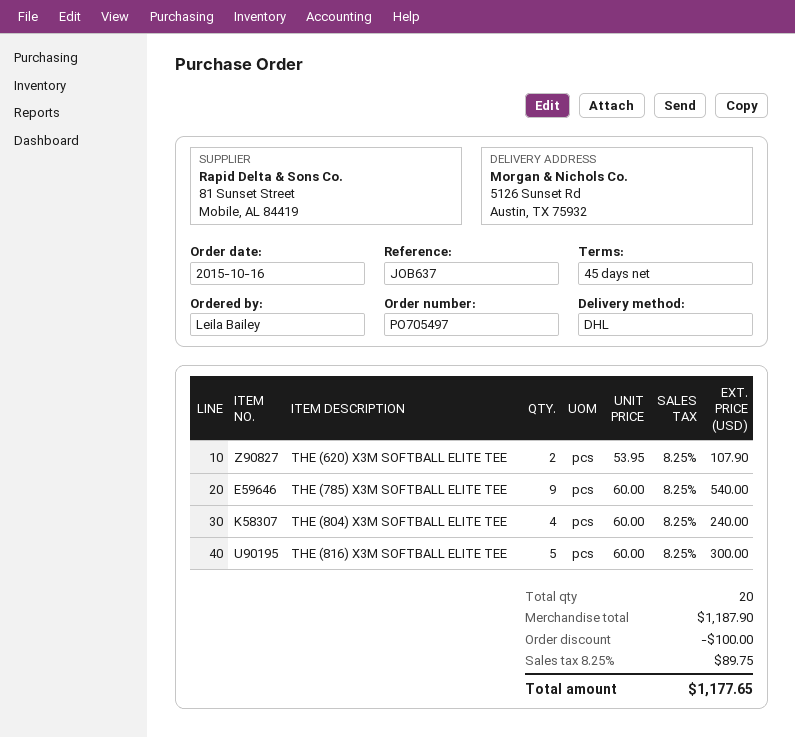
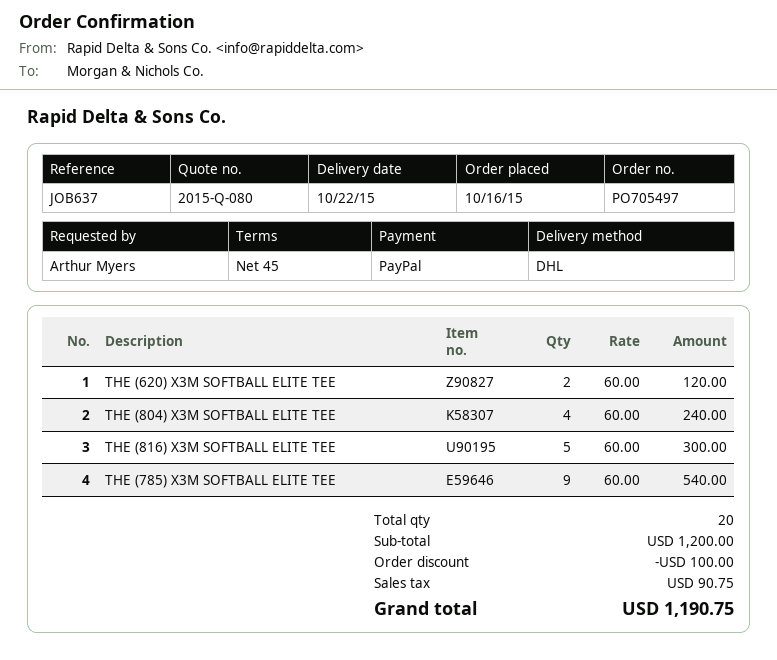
ordered by: Leila Bailey -> Arthur Myers
THE (620) X3M SOFTBALL ELITE TEE: 2 x 53.95 = 107.90 -> 2 x 60.00 = 120.00
subtotal: 1187.90 -> 1200.00
tax: 89.75 -> 90.75
total: 1177.65 -> 1190.75

